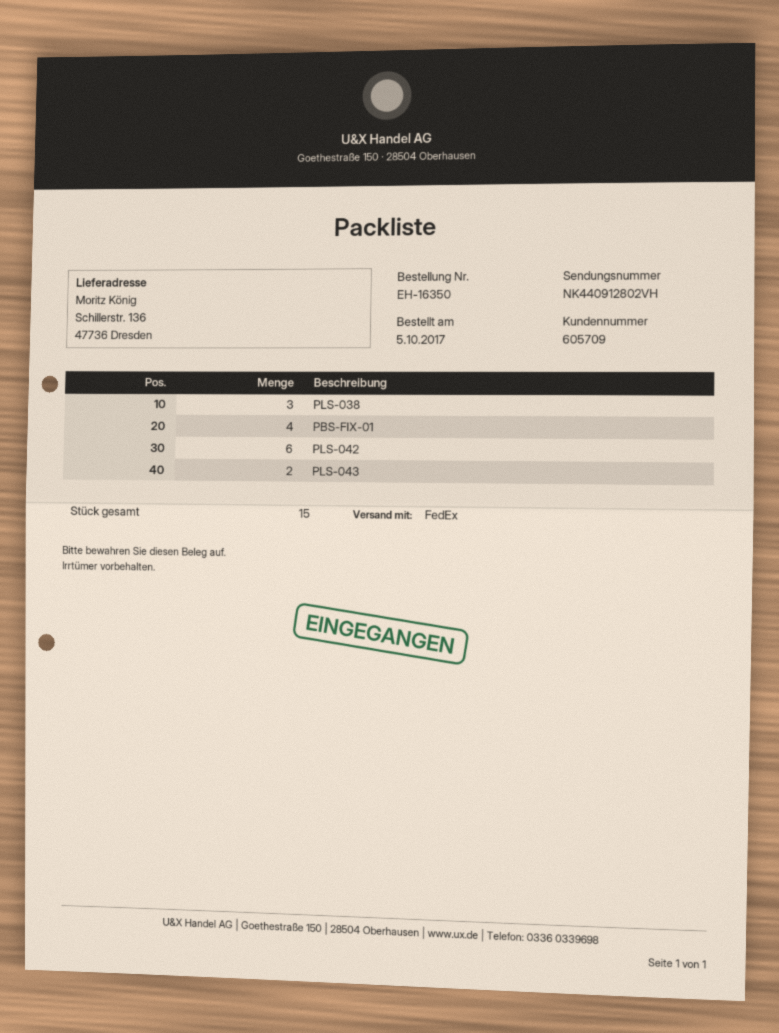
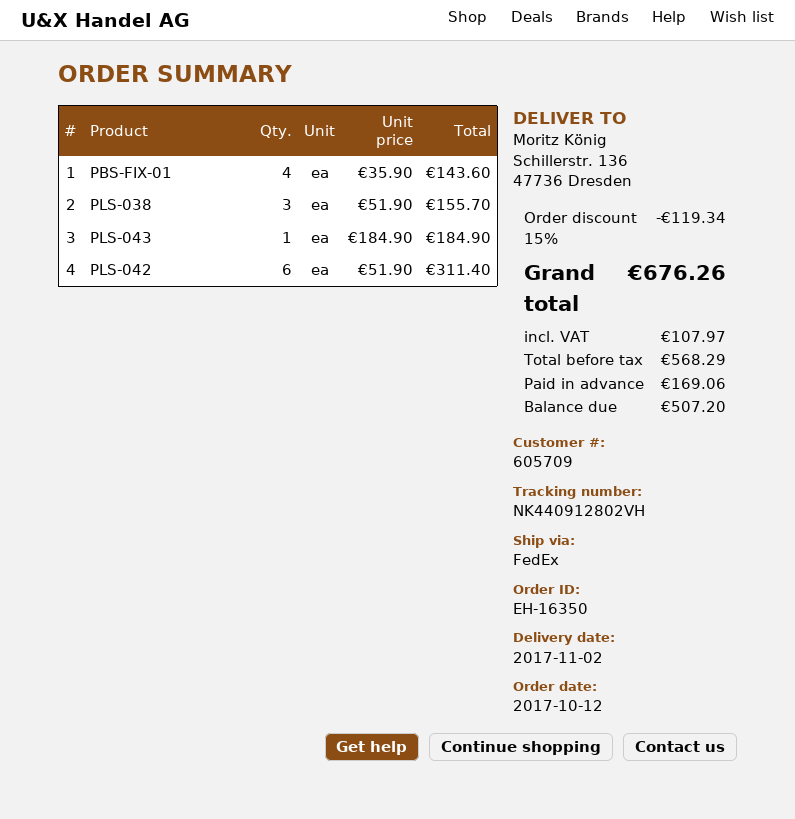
order date: 2017-10-05 -> 2017-10-12
PLS-043: 2 -> 1

